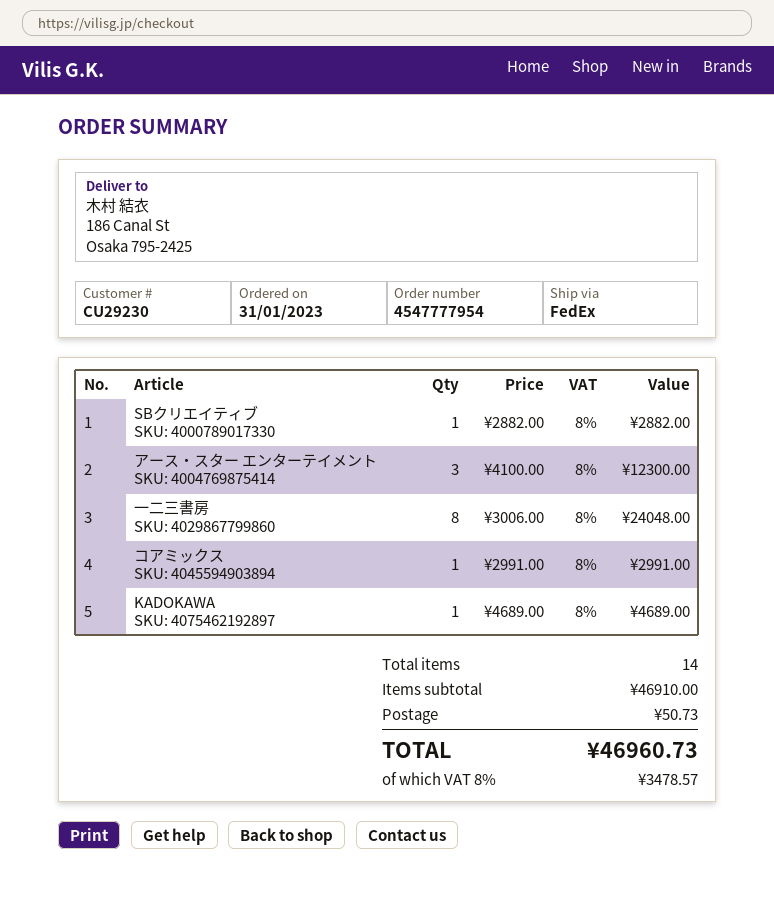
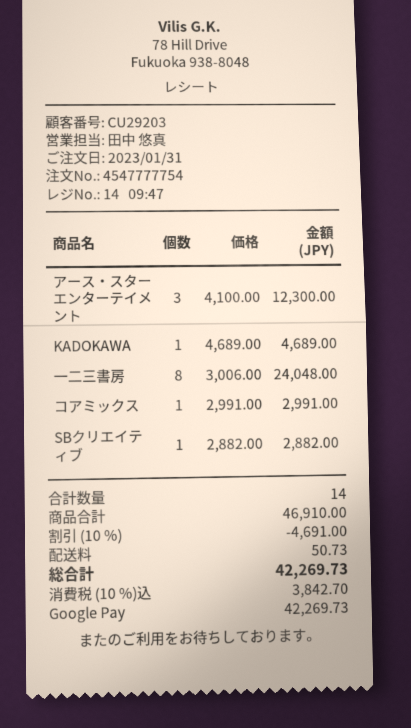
order number: 4547777954 -> 4547777754
customer number: CU29230 -> CU29203
discount: none -> 10% = 4691.00
tax: 8% = 3478.57 -> 10% = 3842.70
total: 46960.73 -> 42269.73

